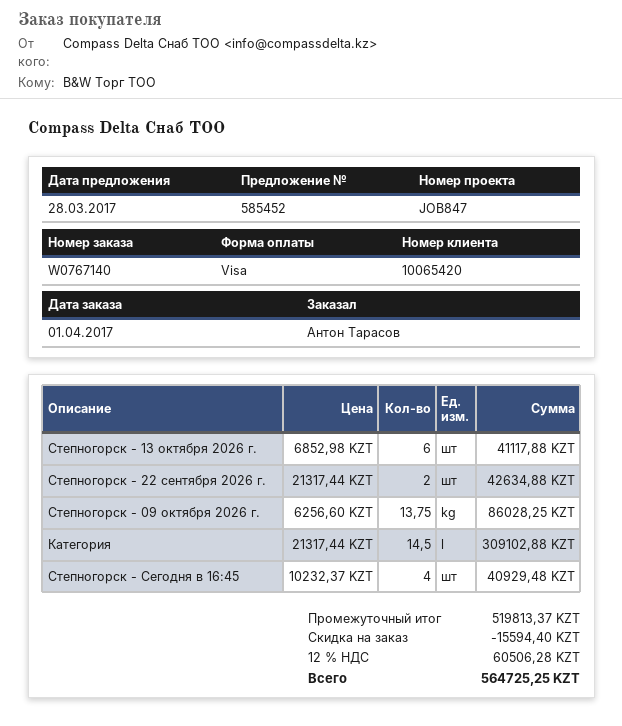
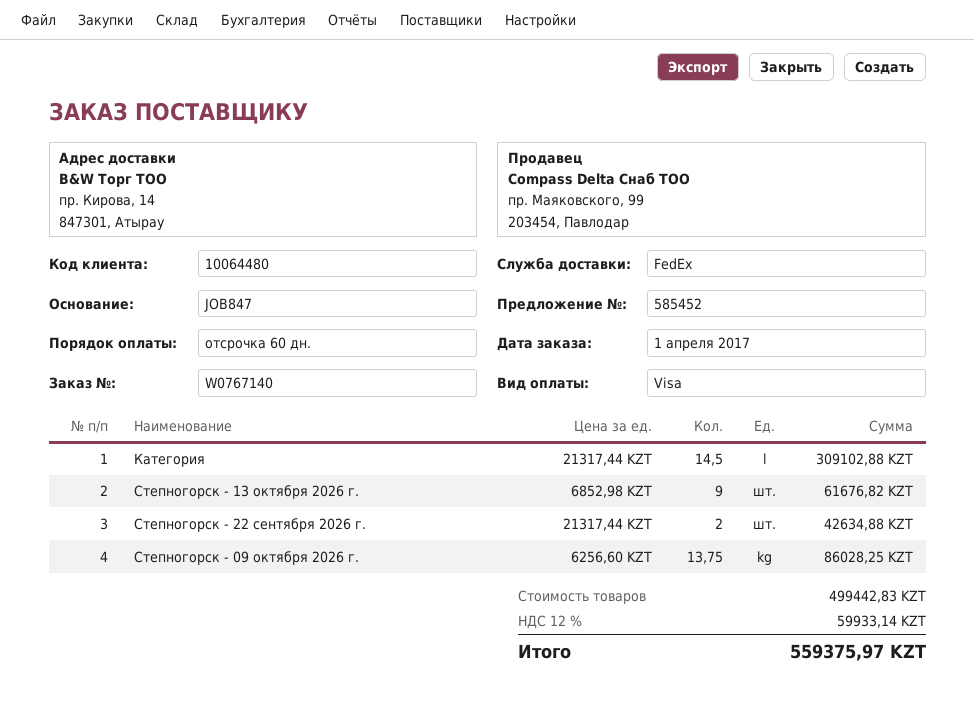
customer number: 10065420 -> 10064480
Степногорск - 13 октября 2026 г.: 6 x 6852.98 = 41117.88 -> 9 x 6852.98 = 61676.82
Степногорск - Сегодня в 16:45: 4 x 10232.37 = 40929.48 -> none
subtotal: 519813.37 -> 499442.83
discount: 15594.40 -> none
tax: 12% = 60506.28 -> 12% = 59933.14
total: 564725.25 -> 559375.97

